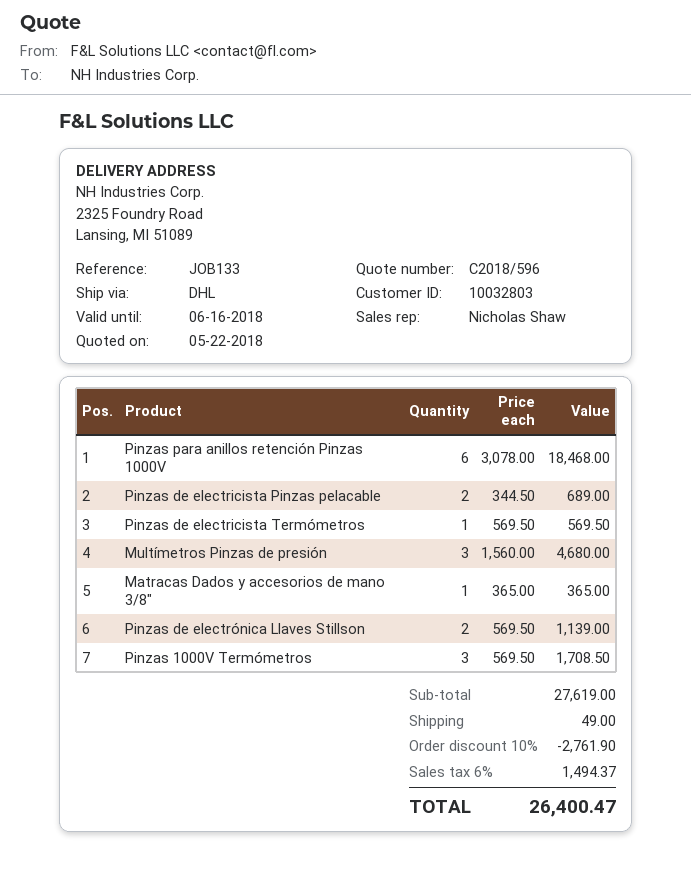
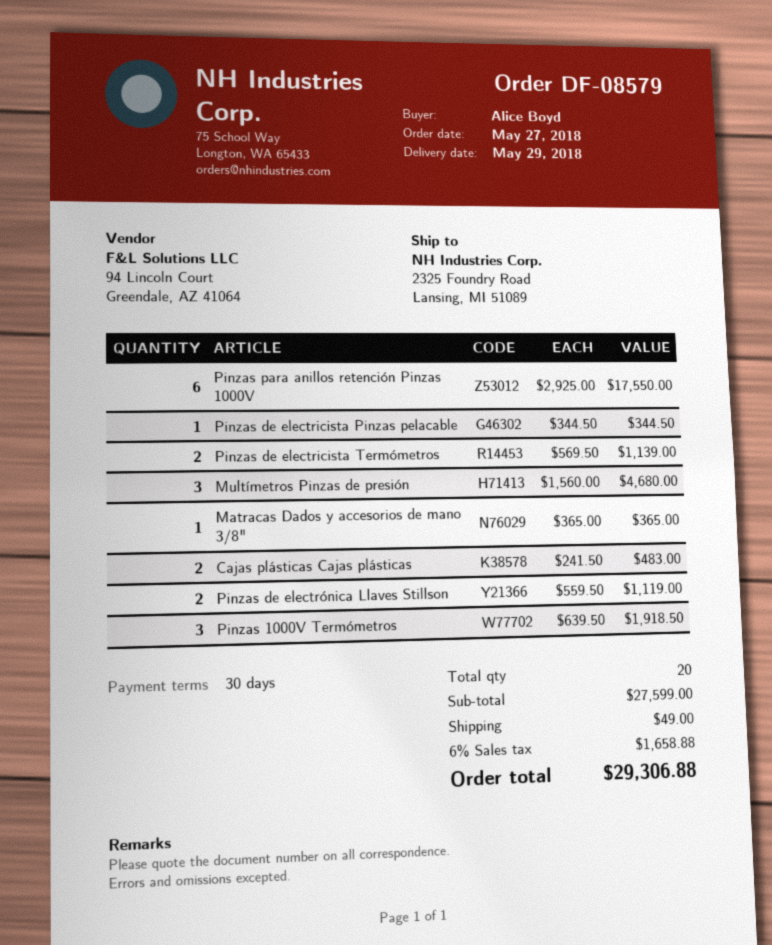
Pinzas para anillos retención Pinzas 1000V: 6 x 3078.00 = 18468.00 -> 6 x 2925.00 = 17550.00
Pinzas de electricista Pinzas pelacable: 2 x 344.50 = 689.00 -> 1 x 344.50 = 344.50
Pinzas de electricista Termómetros: 1 x 569.50 = 569.50 -> 2 x 569.50 = 1139.00
Pinzas de electrónica Llaves Stillson: 2 x 569.50 = 1139.00 -> 2 x 559.50 = 1119.00
Pinzas 1000V Termómetros: 3 x 569.50 = 1708.50 -> 3 x 639.50 = 1918.50
Cajas plásticas Cajas plásticas: none -> 2 x 241.50 = 483.00
subtotal: 27619.00 -> 27599.00
discount: 10% = 2761.90 -> none
tax: 6% = 1494.37 -> 6% = 1658.88
total: 26400.47 -> 29306.88

